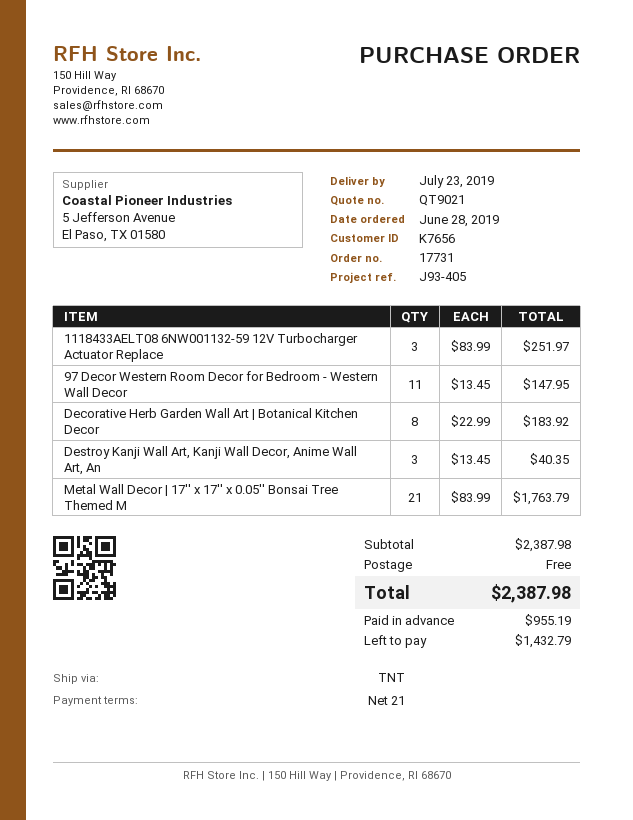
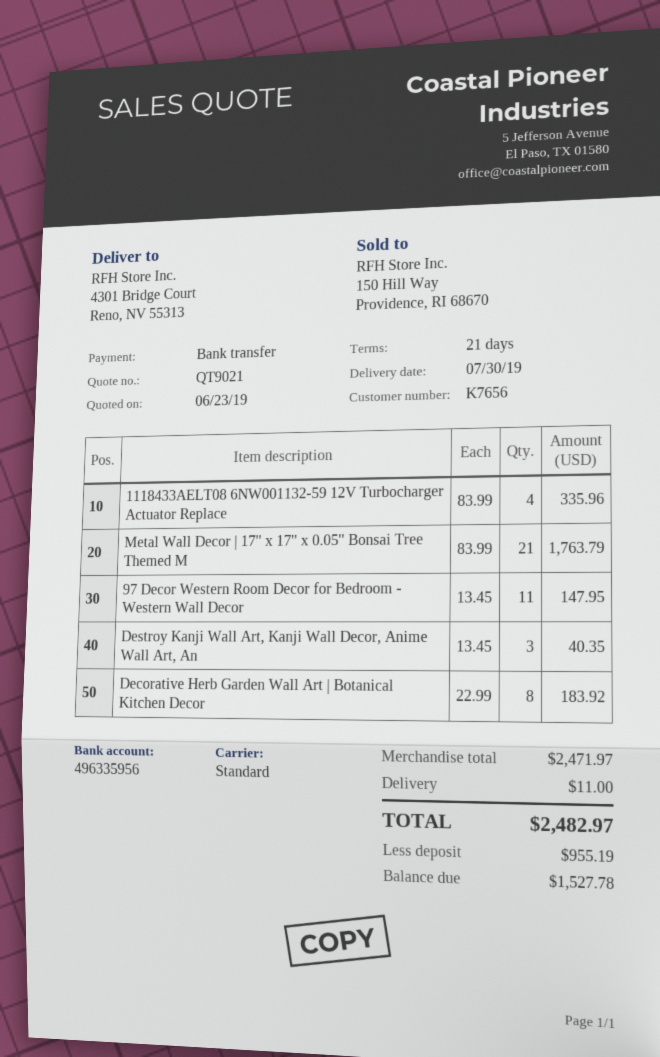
delivery date: 2019-07-23 -> 2019-07-30
shipping method: TNT -> standard
1118433AELT08 6NW001132-59 12V Turbocharger Actuator Replace: 3 x 83.99 = 251.97 -> 4 x 83.99 = 335.96
subtotal: 2387.98 -> 2471.97
shipping: 0.00 -> 11.00
total: 2387.98 -> 2482.97
balance: 1432.79 -> 1527.78

